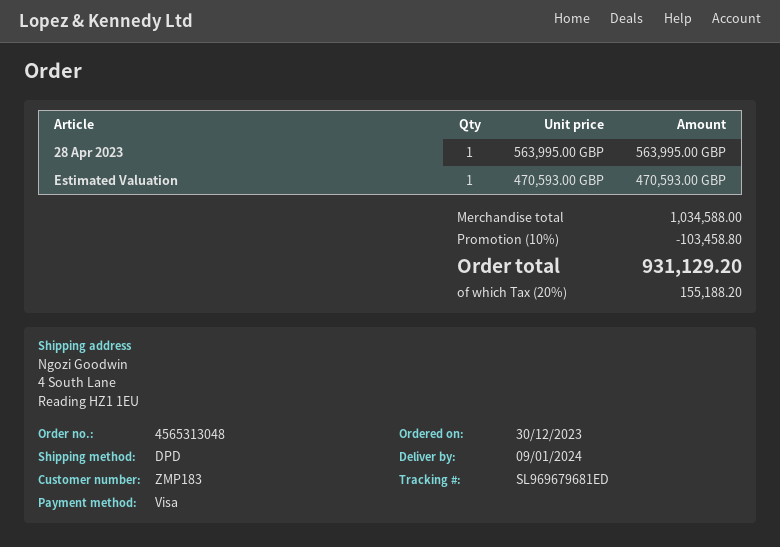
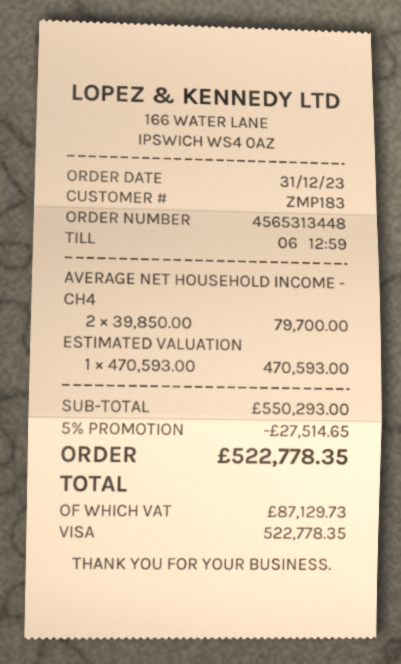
order number: 4565313048 -> 4565313448
order date: 2023-12-30 -> 2023-12-31
28 Apr 2023: 1 x 563995.00 = 563995.00 -> none
AVERAGE NET HOUSEHOLD INCOME - CH4: none -> 2 x 39850.00 = 79700.00
subtotal: 1034588.00 -> 550293.00
discount: 10% = 103458.80 -> 5% = 27514.65
tax: 155188.20 -> 87129.73
total: 931129.20 -> 522778.35

